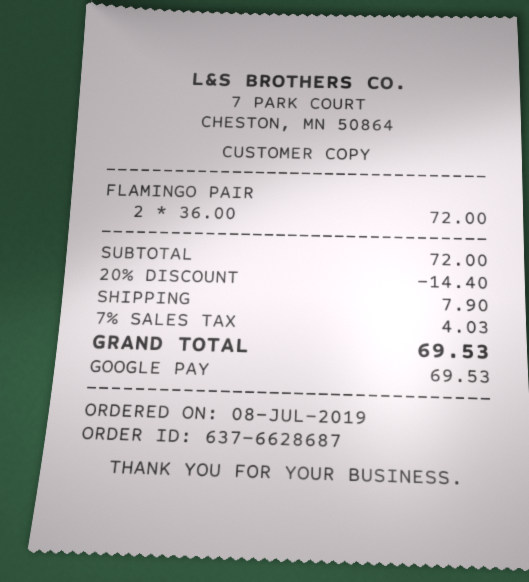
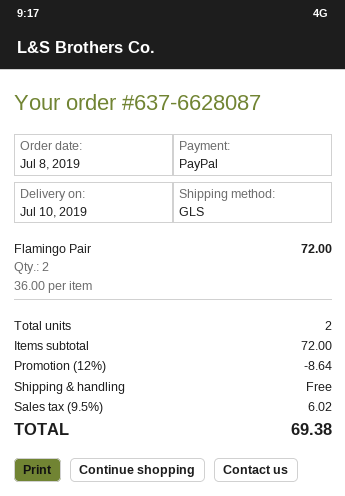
order number: 637-6628687 -> 637-6628087
payment method: Google Pay -> PayPal
discount: 20% = 14.40 -> 12% = 8.64
shipping: 7.90 -> 0.00
tax: 7% = 4.03 -> 9.5% = 6.02
total: 69.53 -> 69.38

